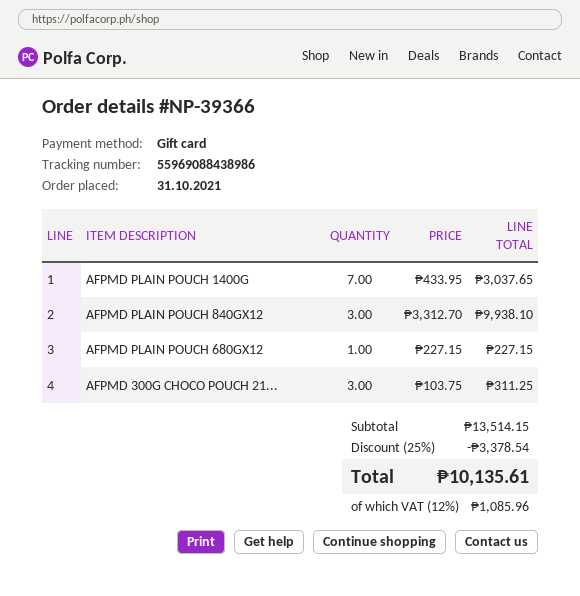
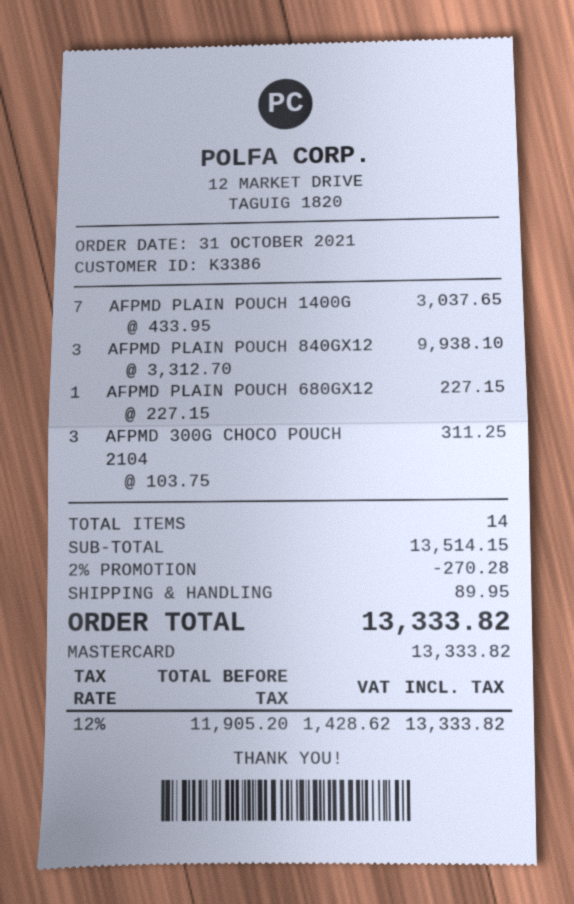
payment method: gift card -> Mastercard
discount: 25% = 3378.54 -> 2% = 270.28
shipping: none -> 89.95
tax: 12% = 1085.96 -> 12% = 1428.62
total: 10135.61 -> 13333.82

